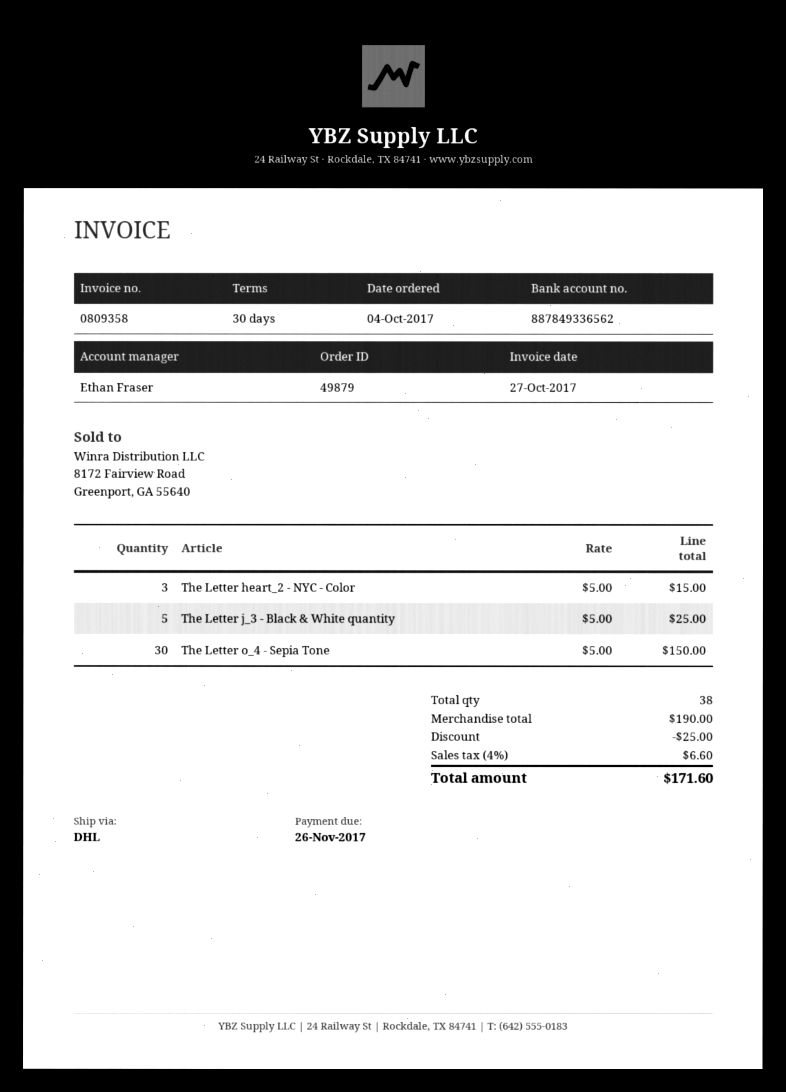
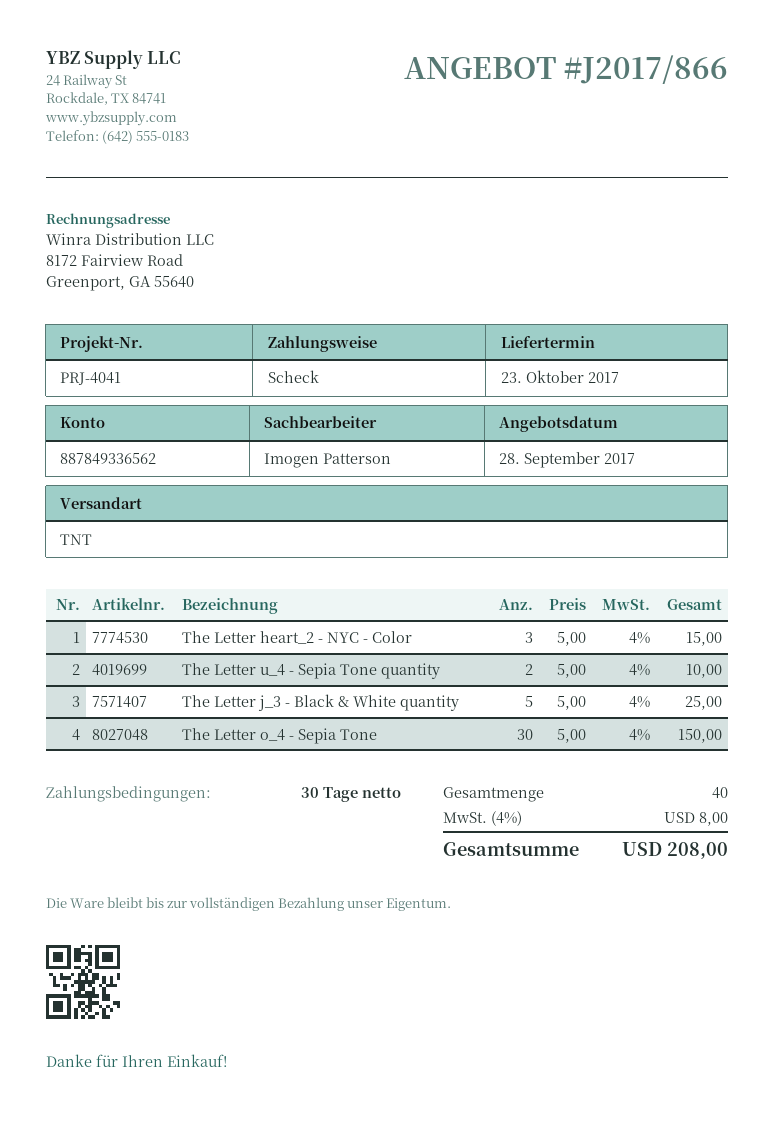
sales rep: Ethan Fraser -> Imogen Patterson
shipping method: DHL -> TNT
The Letter u_4 - Sepia Tone quantity: none -> 2 x 5.00 = 10.00
total quantity: 38 -> 40
discount: 25.00 -> none
tax: 4% = 6.60 -> 4% = 8.00
total: 171.60 -> 208.00

